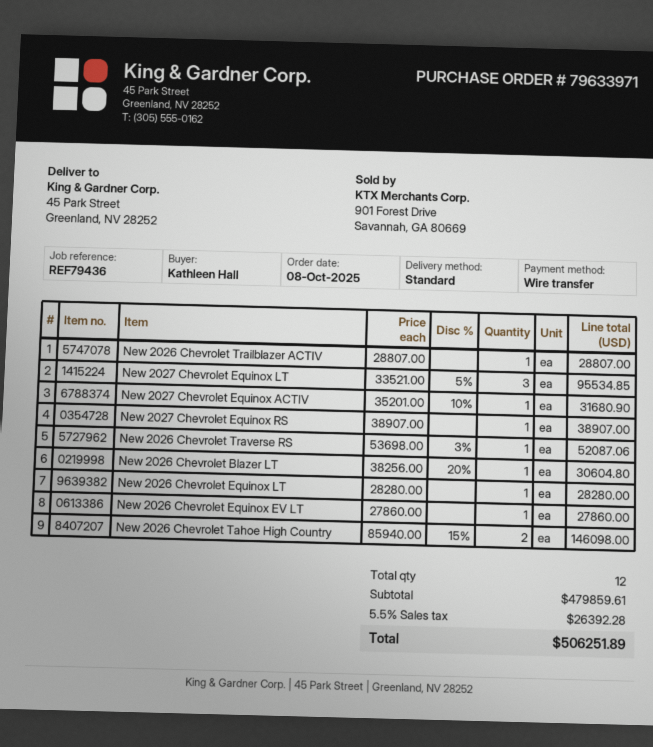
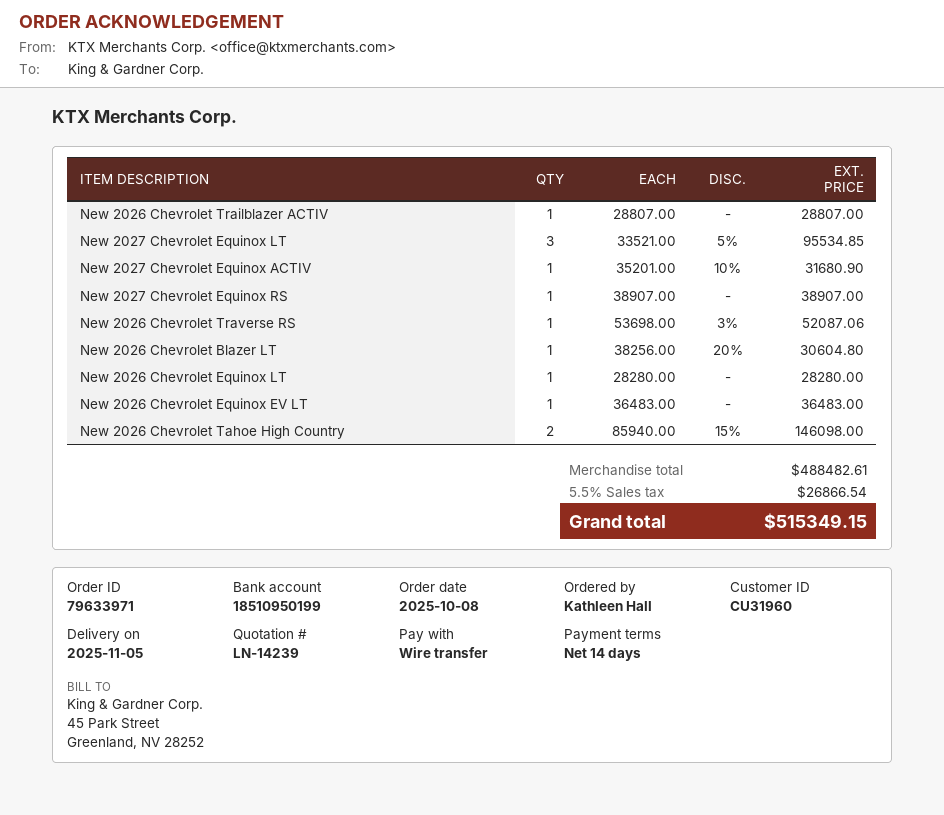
New 2026 Chevrolet Equinox EV LT: 1 x 27860.00 = 27860.00 -> 1 x 36483.00 = 36483.00
subtotal: 479859.61 -> 488482.61
tax: 5.5% = 26392.28 -> 5.5% = 26866.54
total: 506251.89 -> 515349.15

